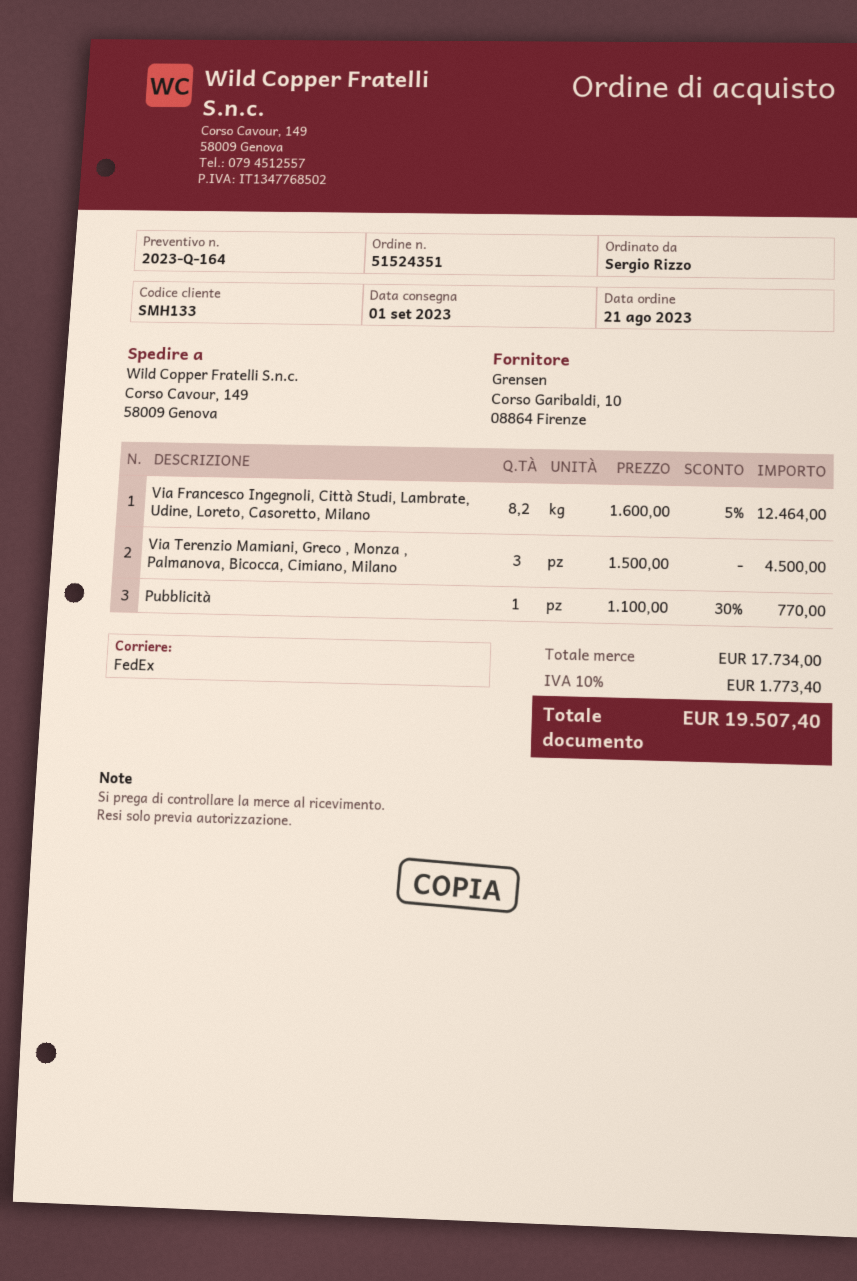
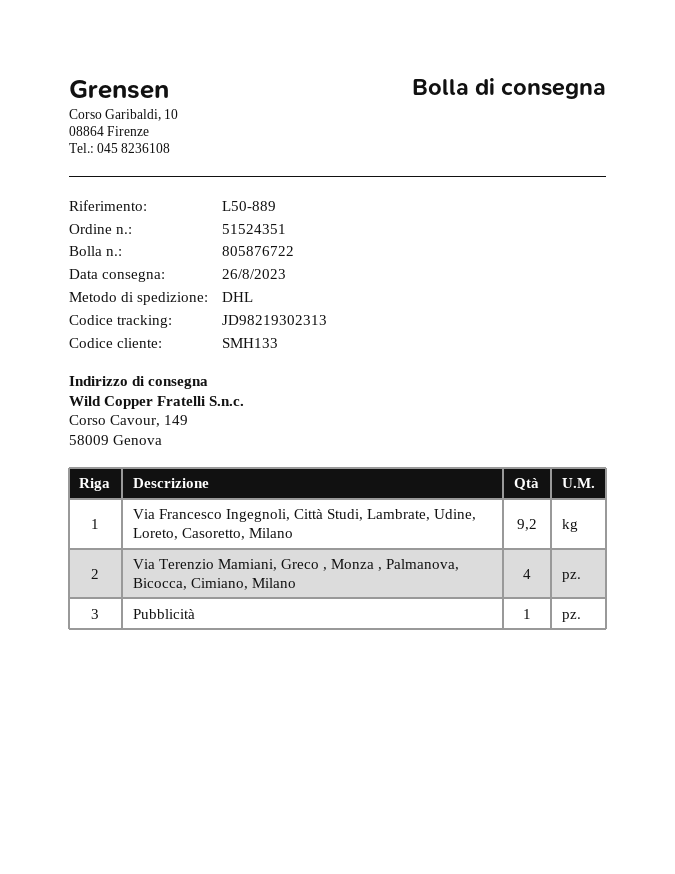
delivery date: 2023-09-01 -> 2023-08-26
shipping method: FedEx -> DHL
Via Francesco Ingegnoli, Città Studi, Lambrate, Udine, Loreto, Casoretto, Milano: 8.2 -> 9.2
Via Terenzio Mamiani, Greco , Monza , Palmanova, Bicocca, Cimiano, Milano: 3 -> 4

